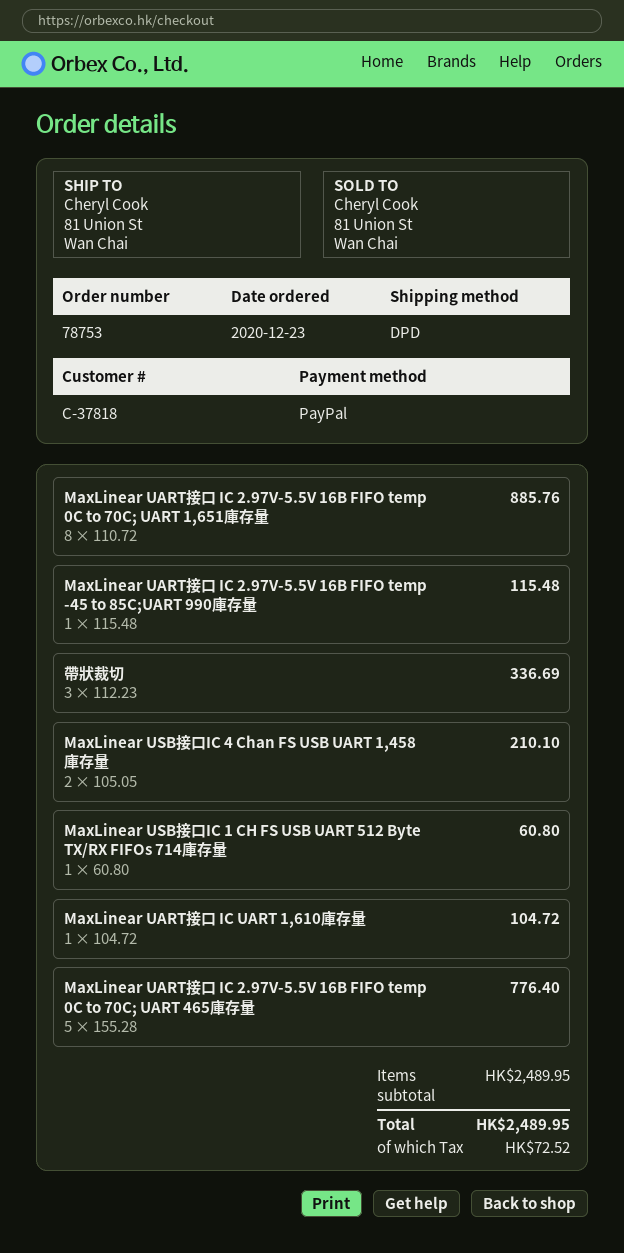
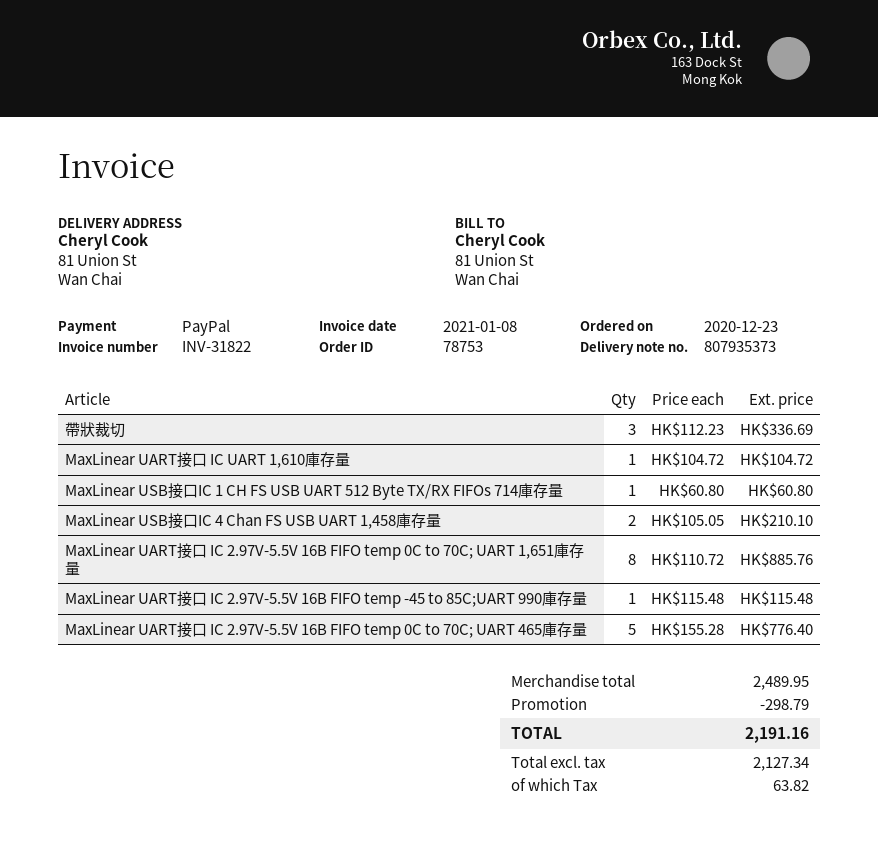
discount: none -> 298.79
tax: 72.52 -> 63.82
total: 2489.95 -> 2191.16

